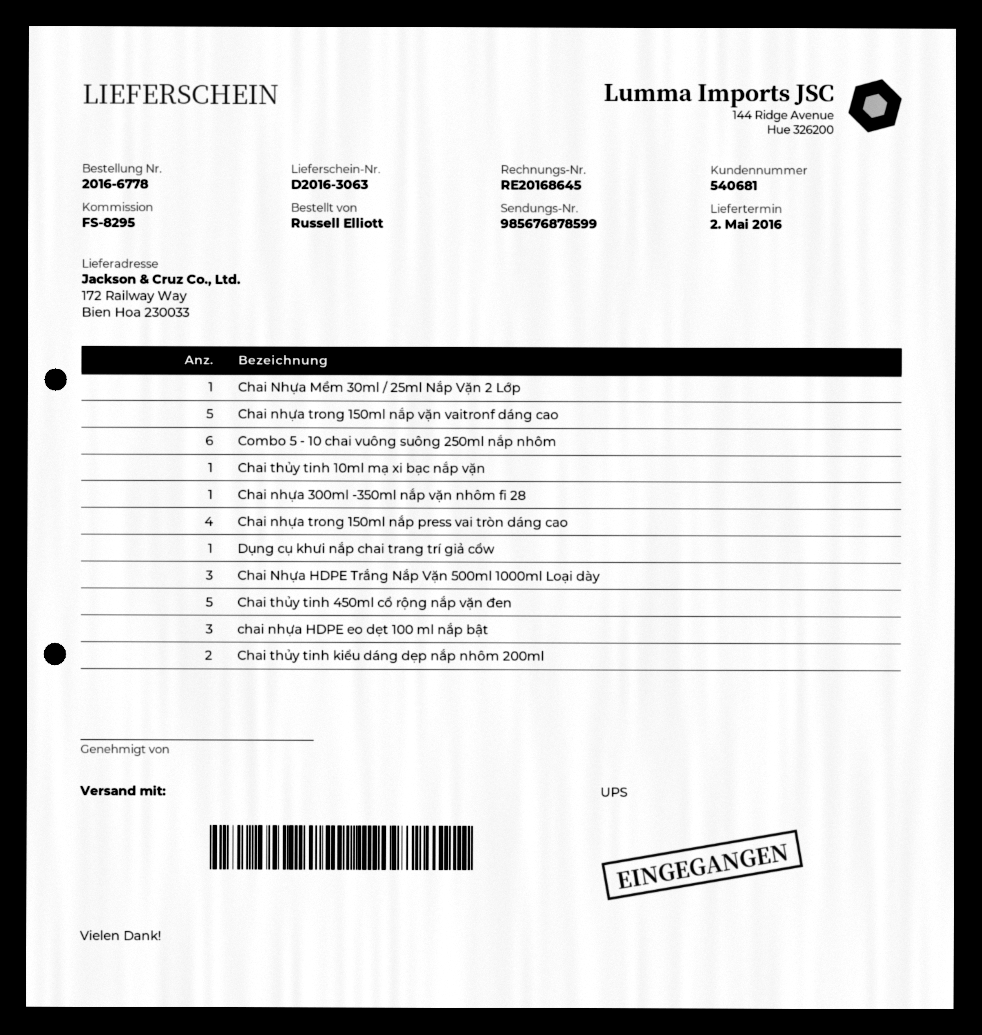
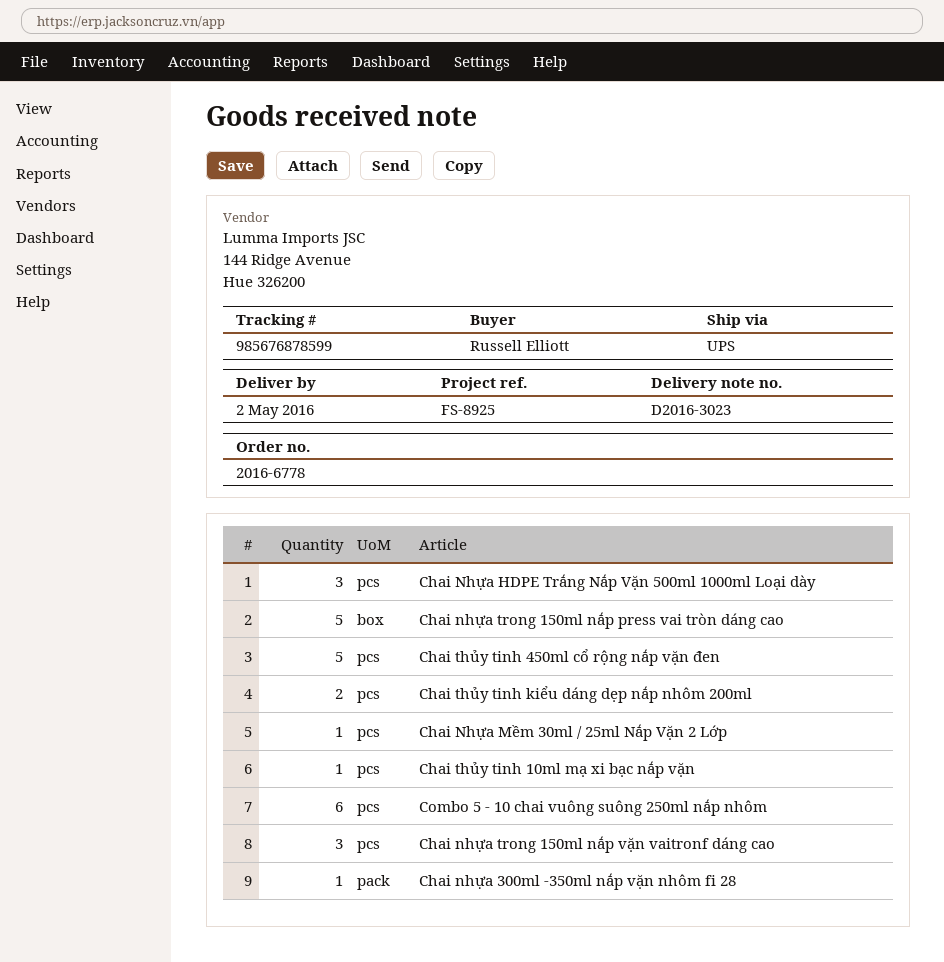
delivery note number: D2016-3063 -> D2016-3023
reference: FS-8295 -> FS-8925
Chai nhựa trong 150ml nắp vặn vaitronf dáng cao: 5 -> 3
Chai nhựa trong 150ml nắp press vai tròn dáng cao: 4 -> 5
Dụng cụ khưi nắp chai trang trí giả cổw: 1 -> none
chai nhựa HDPE eo dẹt 100 ml nắp bật: 3 -> none

